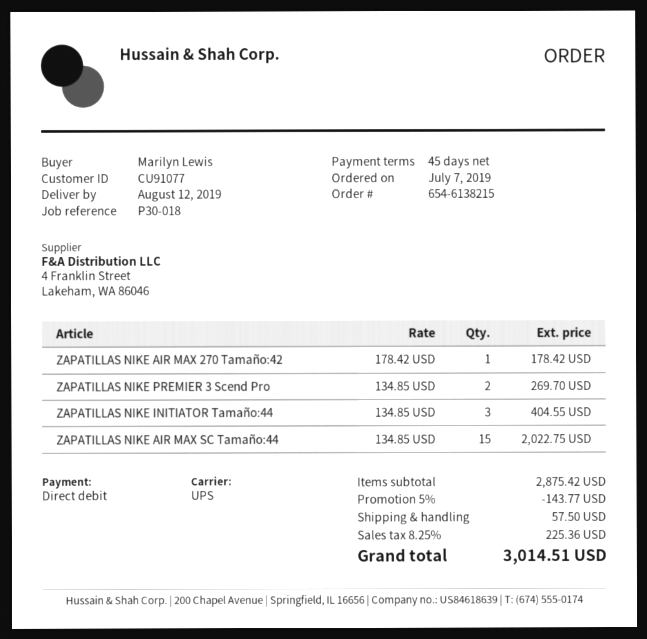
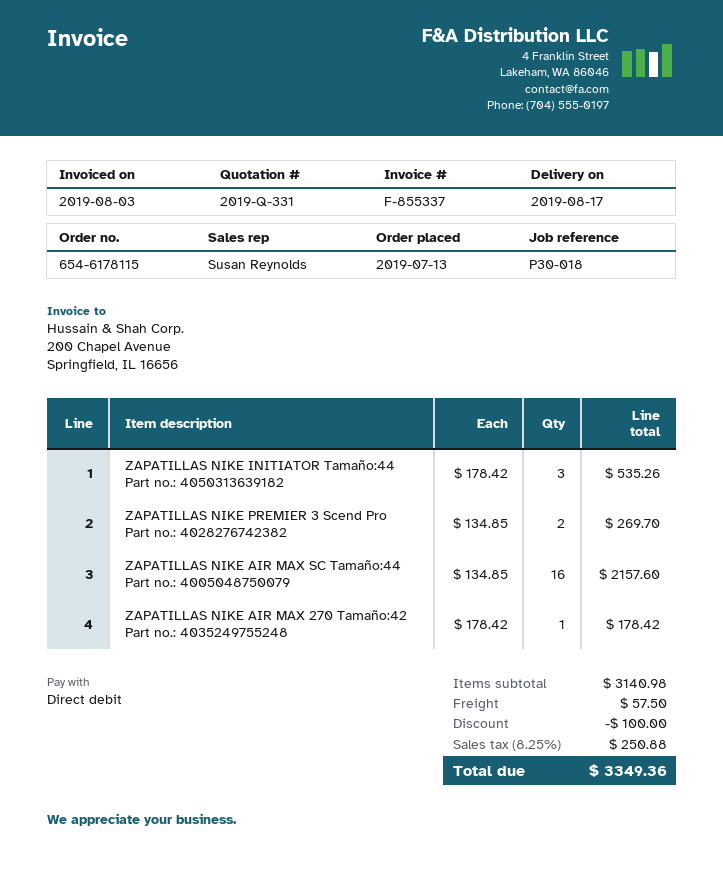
order number: 654-6138215 -> 654-6178115
order date: 2019-07-07 -> 2019-07-13
delivery date: 2019-08-12 -> 2019-08-17
ZAPATILLAS NIKE INITIATOR Tamaño:44: 3 x 134.85 = 404.55 -> 3 x 178.42 = 535.26
ZAPATILLAS NIKE AIR MAX SC Tamaño:44: 15 x 134.85 = 2022.75 -> 16 x 134.85 = 2157.60
subtotal: 2875.42 -> 3140.98
discount: 143.77 -> 100.00
tax: 8.25% = 225.36 -> 8.25% = 250.88
total: 3014.51 -> 3349.36

